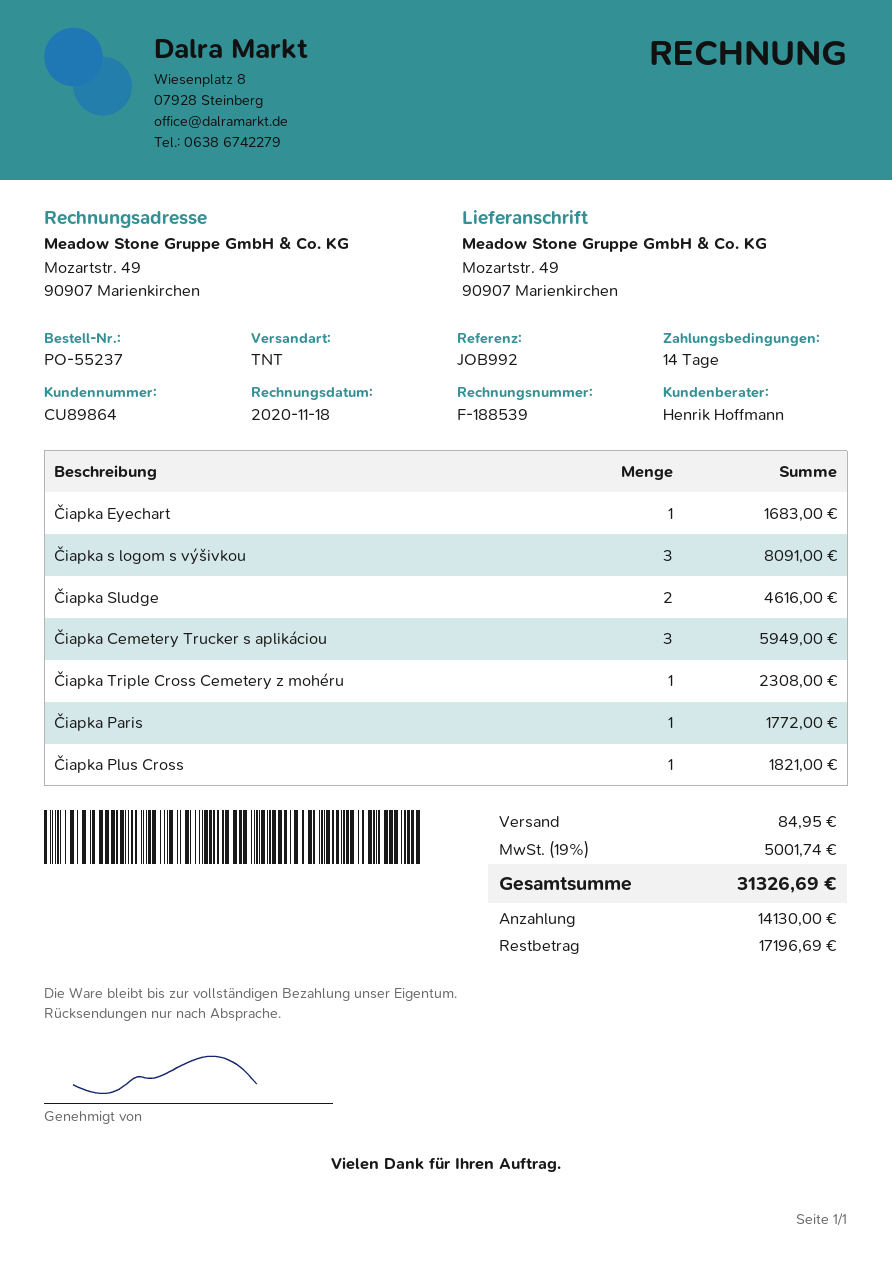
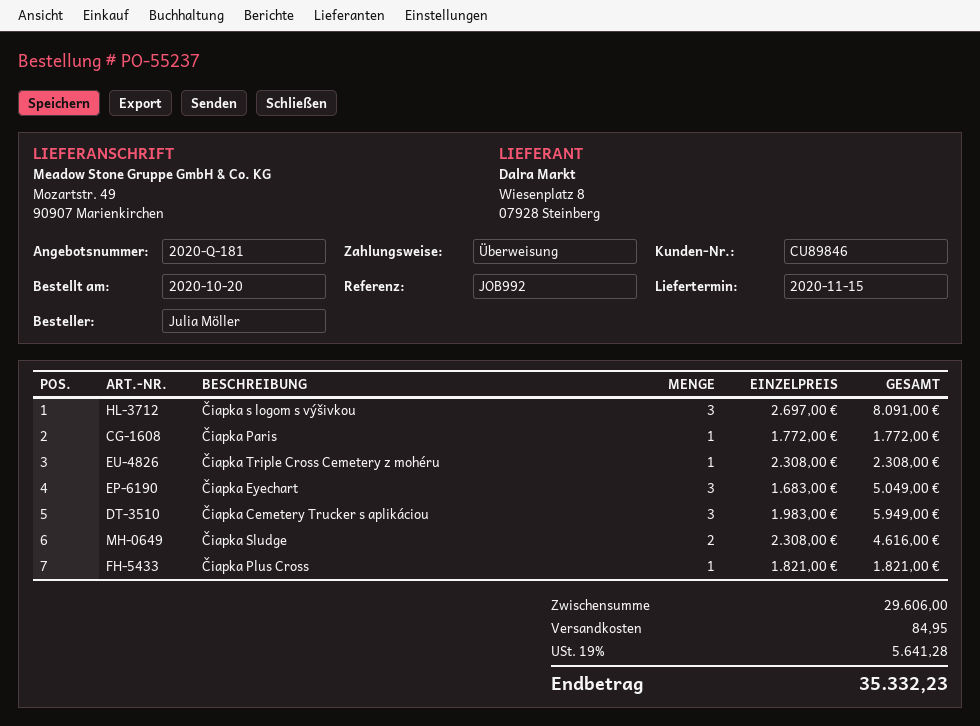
customer number: CU89864 -> CU89846
Čiapka Eyechart: 1 for 1683.00 -> 3 for 5049.00
tax: 19% = 5001.74 -> 19% = 5641.28
total: 31326.69 -> 35332.23

